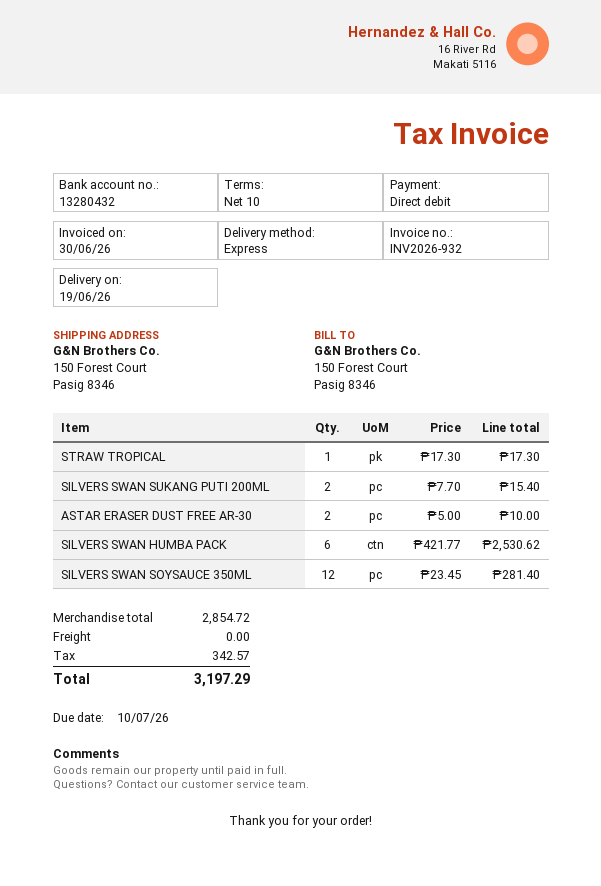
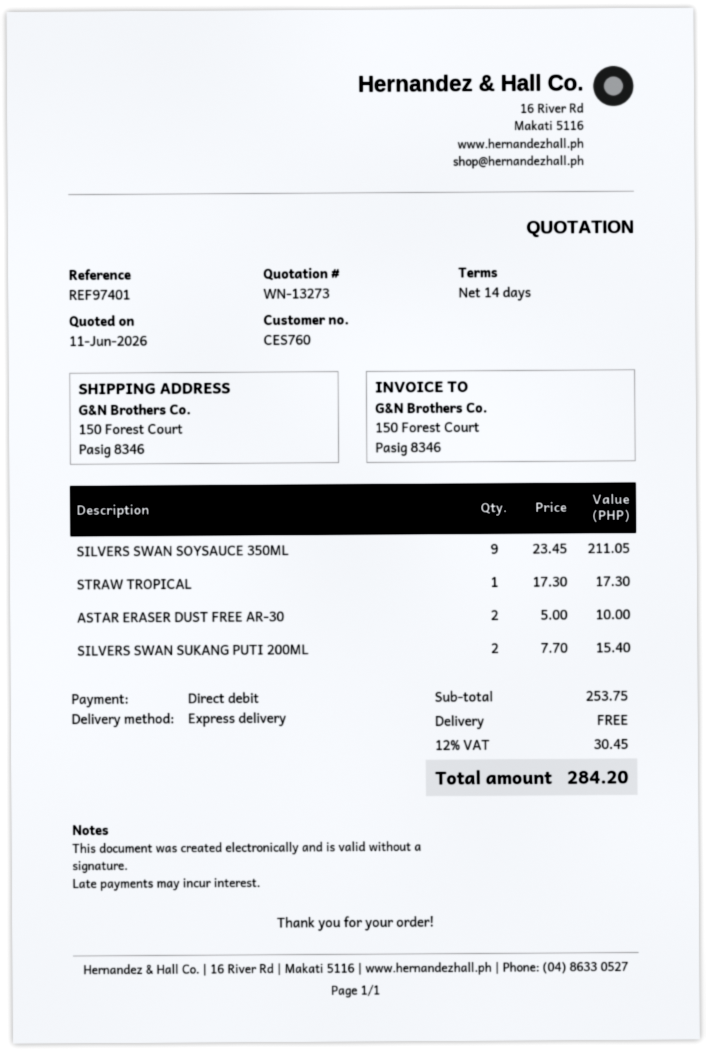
payment terms: 10 days -> 14 days
SILVERS SWAN HUMBA PACK: 6 x 421.77 = 2530.62 -> none
SILVERS SWAN SOYSAUCE 350ML: 12 x 23.45 = 281.40 -> 9 x 23.45 = 211.05
subtotal: 2854.72 -> 253.75
tax: 342.57 -> 30.45
total: 3197.29 -> 284.20

